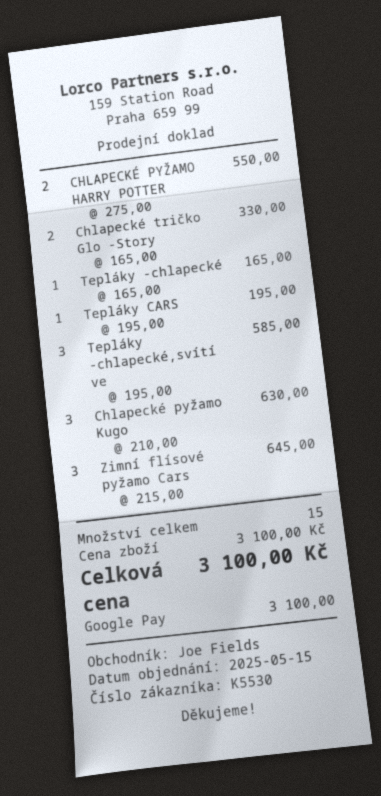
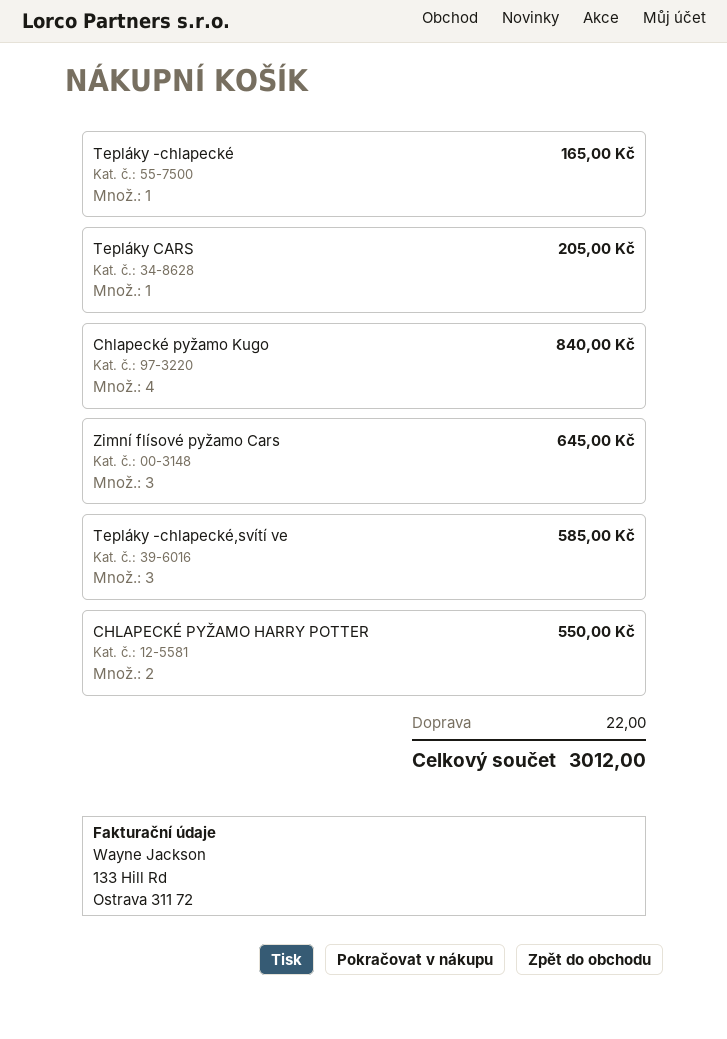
Chlapecké tričko Glo -Story: 2 for 330.00 -> none
Tepláky CARS: 1 for 195.00 -> 1 for 205.00
Chlapecké pyžamo Kugo: 3 for 630.00 -> 4 for 840.00
shipping: none -> 22.00
total: 3100.00 -> 3012.00

